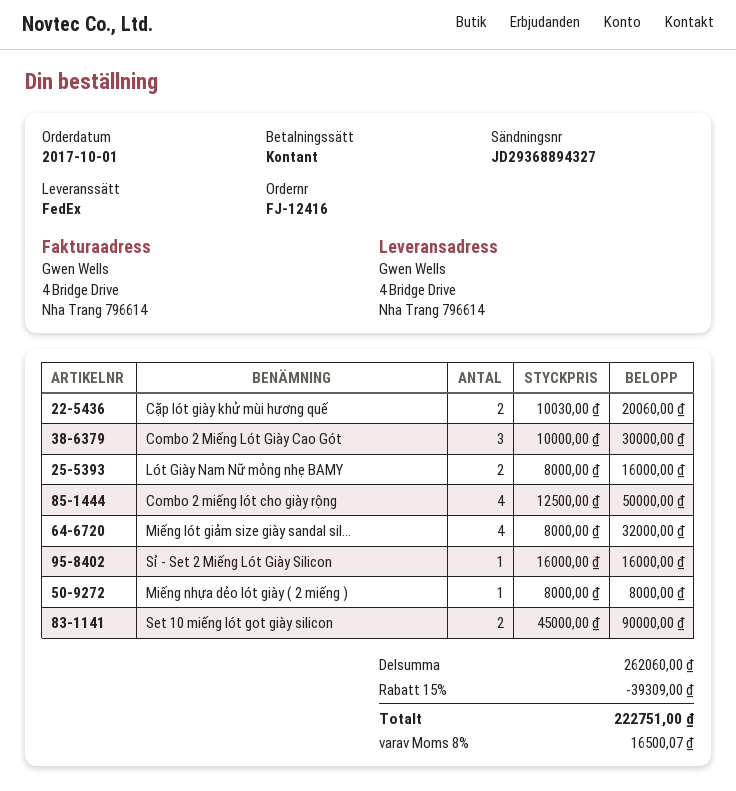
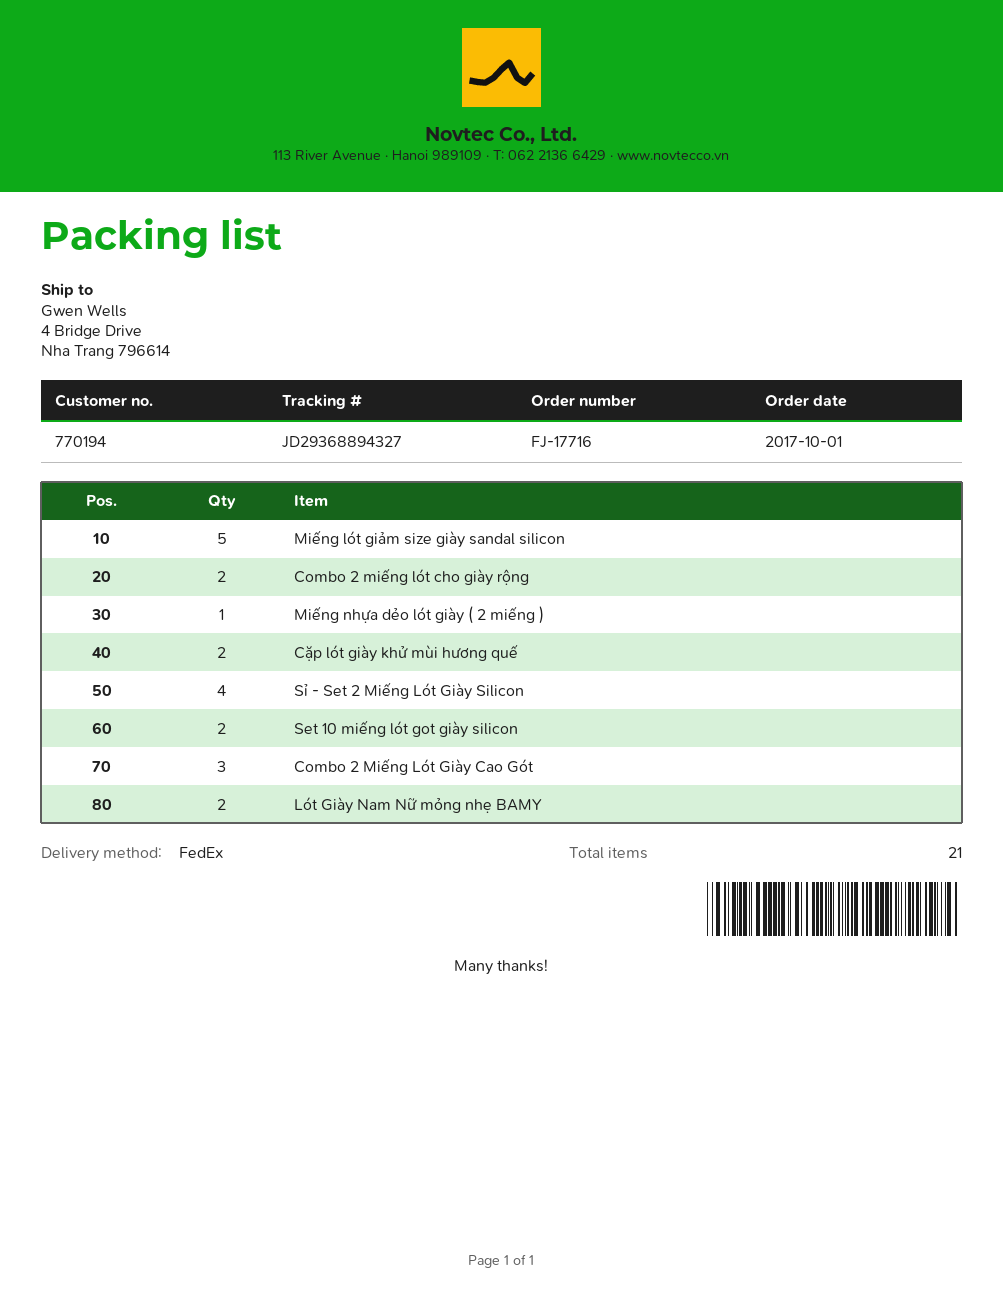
order number: FJ-12416 -> FJ-17716
Combo 2 miếng lót cho giày rộng: 4 -> 2
Miếng lót giảm size giày sandal sil...: 4 -> 5
Sỉ - Set 2 Miếng Lót Giày Silicon: 1 -> 4

